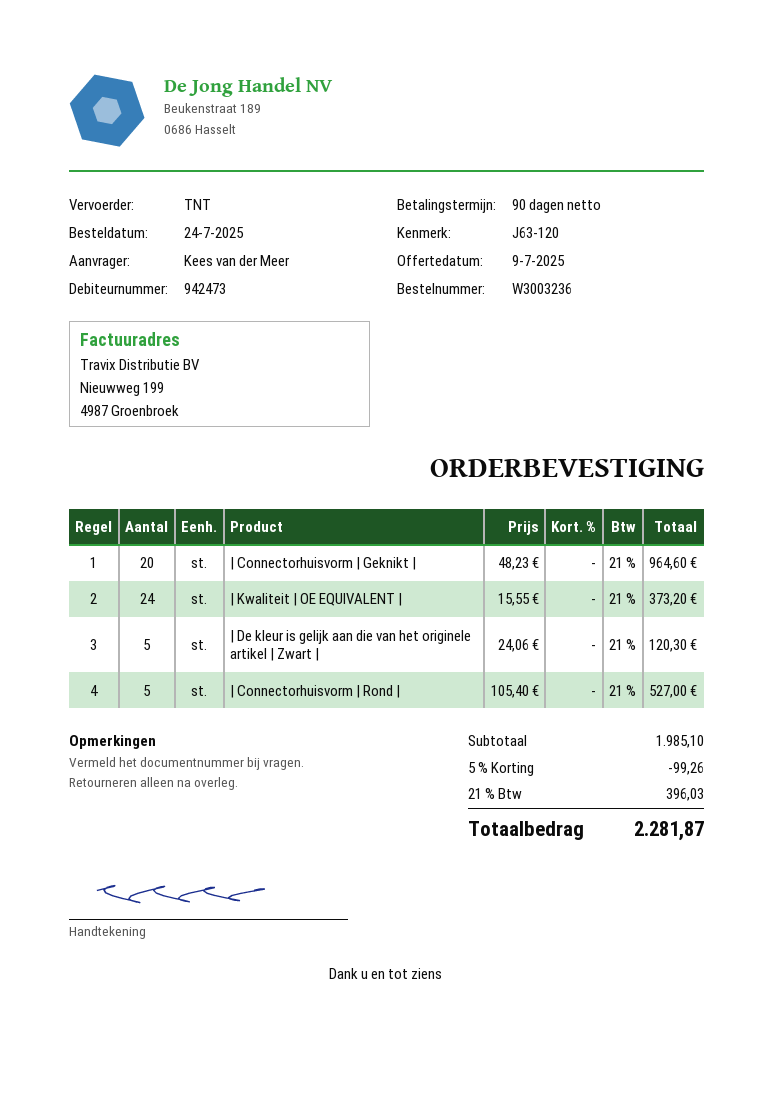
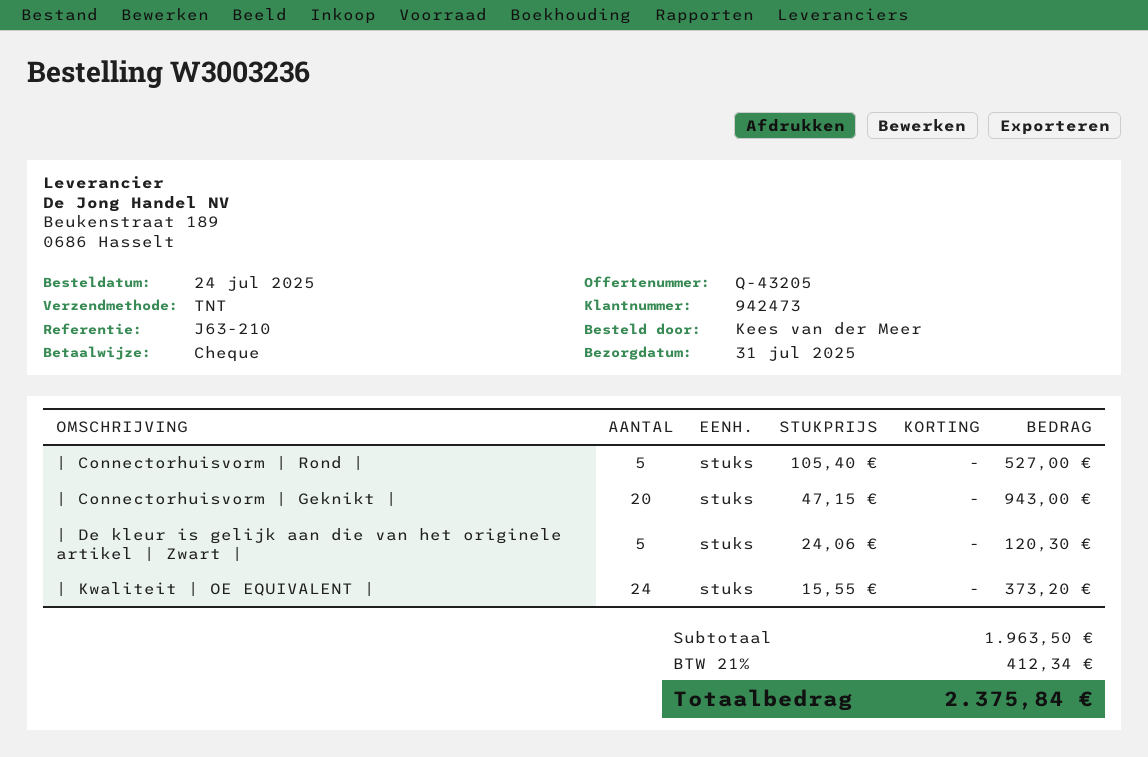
reference: J63-120 -> J63-210
| Connectorhuisvorm | Geknikt |: 20 x 48.23 = 964.60 -> 20 x 47.15 = 943.00
subtotal: 1985.10 -> 1963.50
discount: 5% = 99.26 -> none
tax: 21% = 396.03 -> 21% = 412.34
total: 2281.87 -> 2375.84

